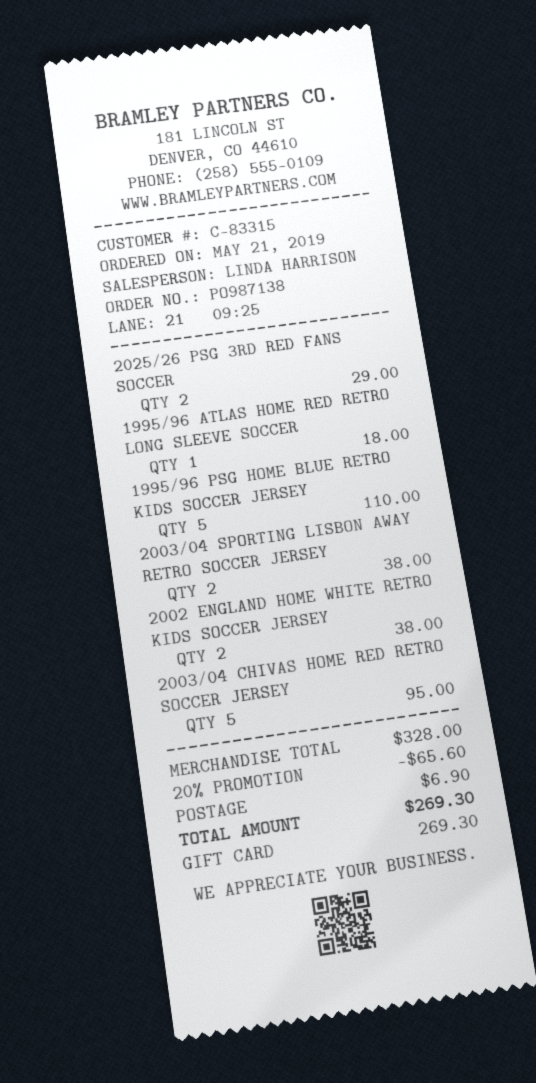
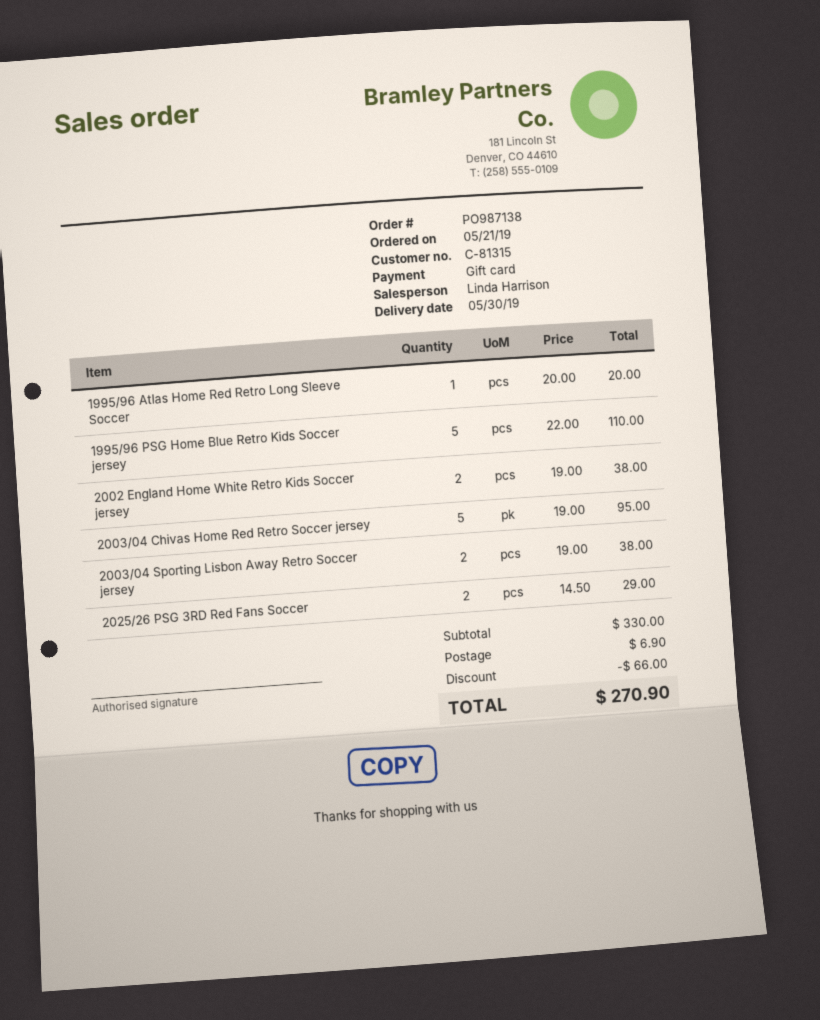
customer number: C-83315 -> C-81315
1995/96 ATLAS HOME RED RETRO LONG SLEEVE SOCCER: 1 for 18.00 -> 1 for 20.00
subtotal: 328.00 -> 330.00
discount: 65.60 -> 66.00
total: 269.30 -> 270.90

